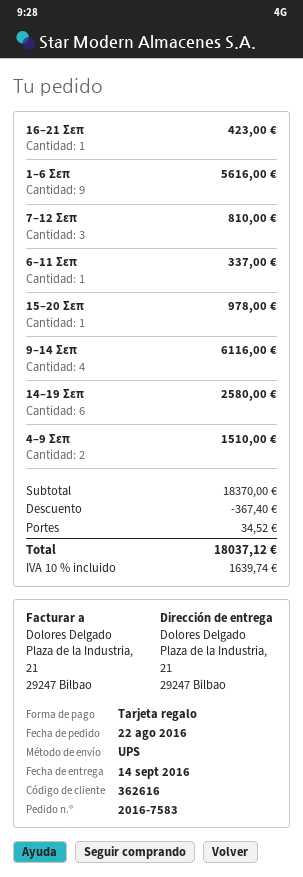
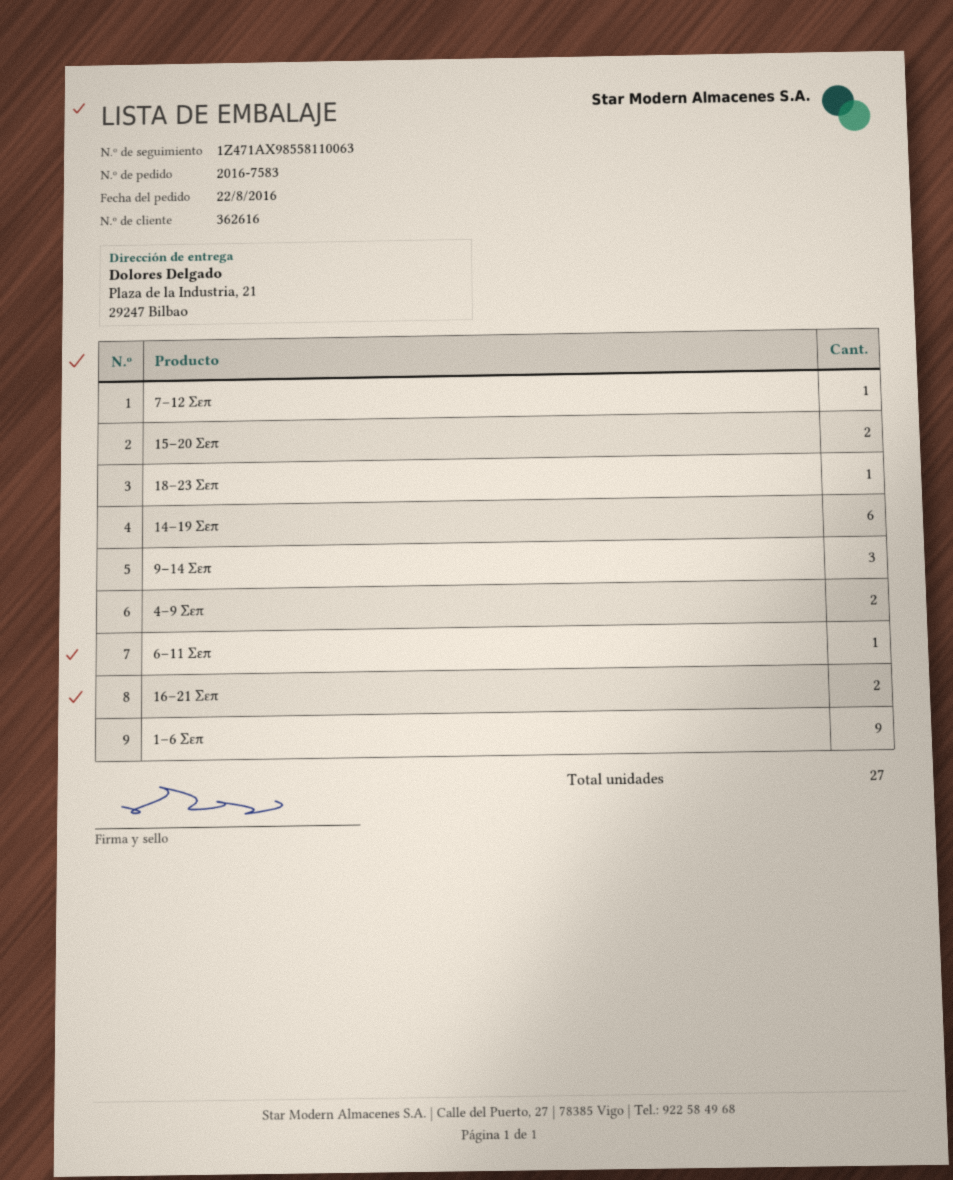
16–21 Σεπ: 1 -> 2
7–12 Σεπ: 3 -> 1
15–20 Σεπ: 1 -> 2
9–14 Σεπ: 4 -> 3
18–23 Σεπ: none -> 1

